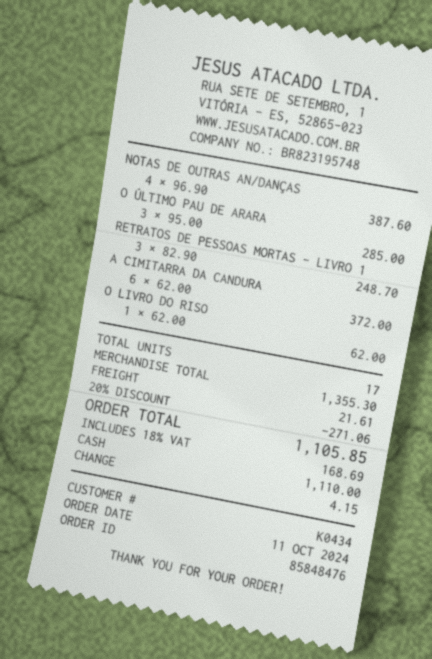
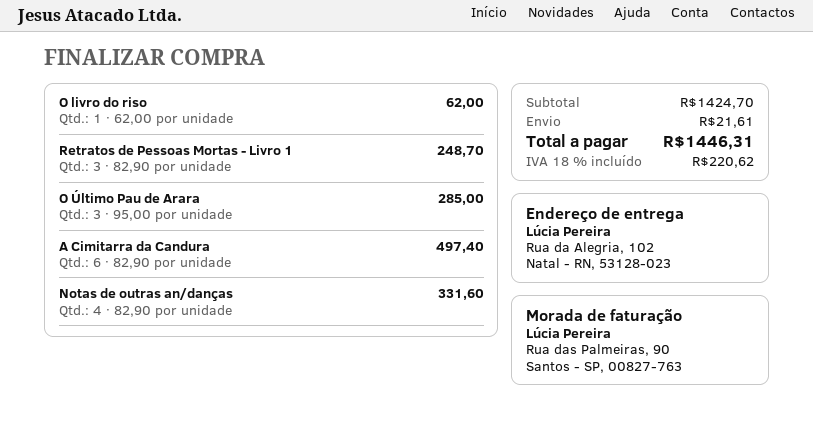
NOTAS DE OUTRAS AN/DANÇAS: 4 x 96.90 = 387.60 -> 4 x 82.90 = 331.60
A CIMITARRA DA CANDURA: 6 x 62.00 = 372.00 -> 6 x 82.90 = 497.40
subtotal: 1355.30 -> 1424.70
discount: 20% = 271.06 -> none
tax: 18% = 168.69 -> 18% = 220.62
total: 1105.85 -> 1446.31

